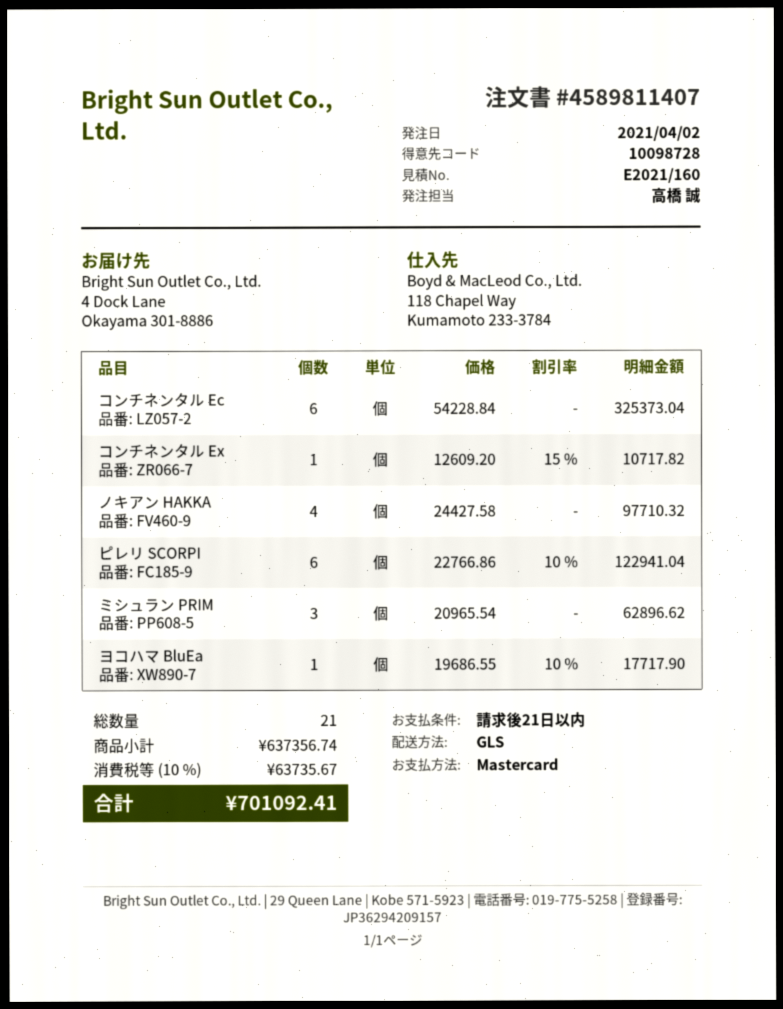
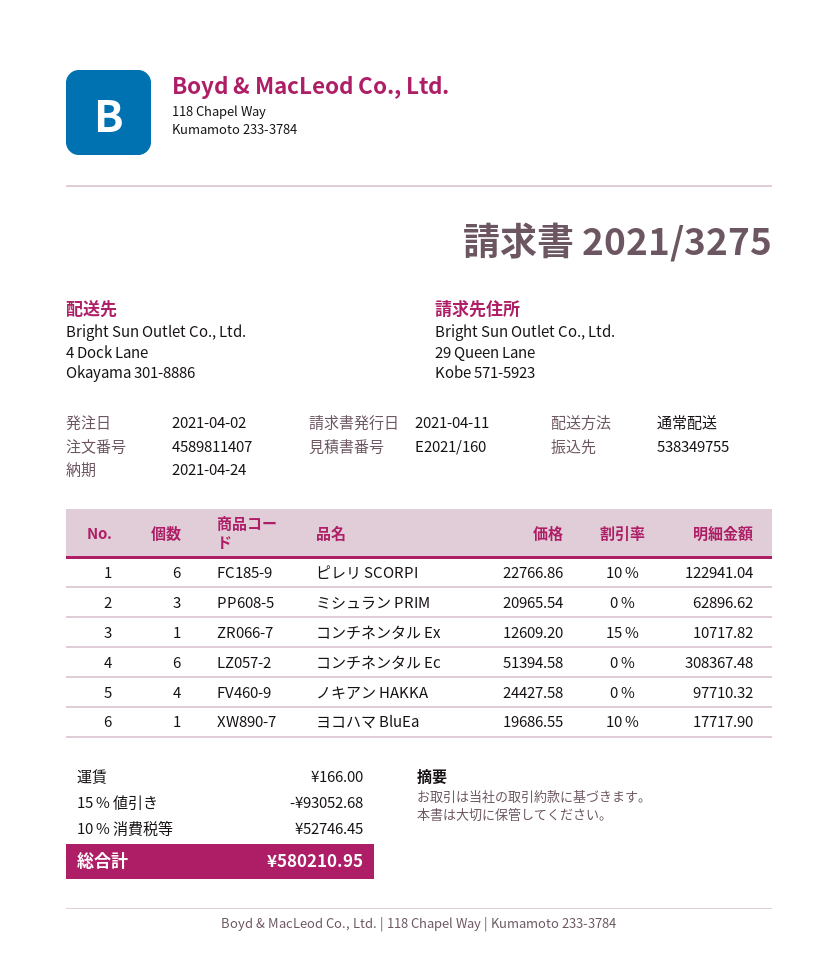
shipping method: GLS -> standard
コンチネンタル Ec: 6 x 54228.84 = 325373.04 -> 6 x 51394.58 = 308367.48
discount: none -> 15% = 93052.68
shipping: none -> 166.00
tax: 10% = 63735.67 -> 10% = 52746.45
total: 701092.41 -> 580210.95

